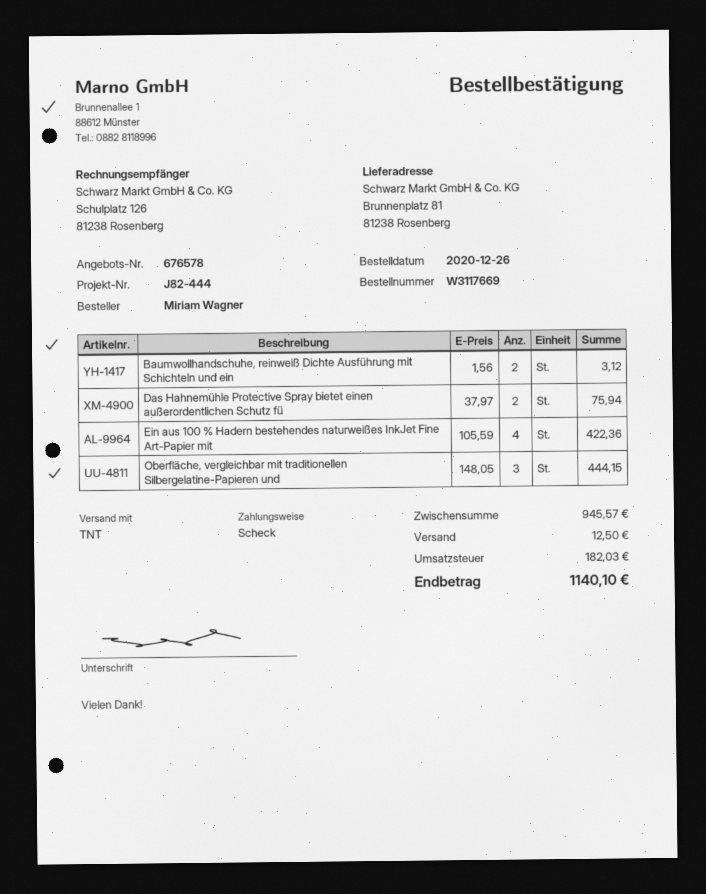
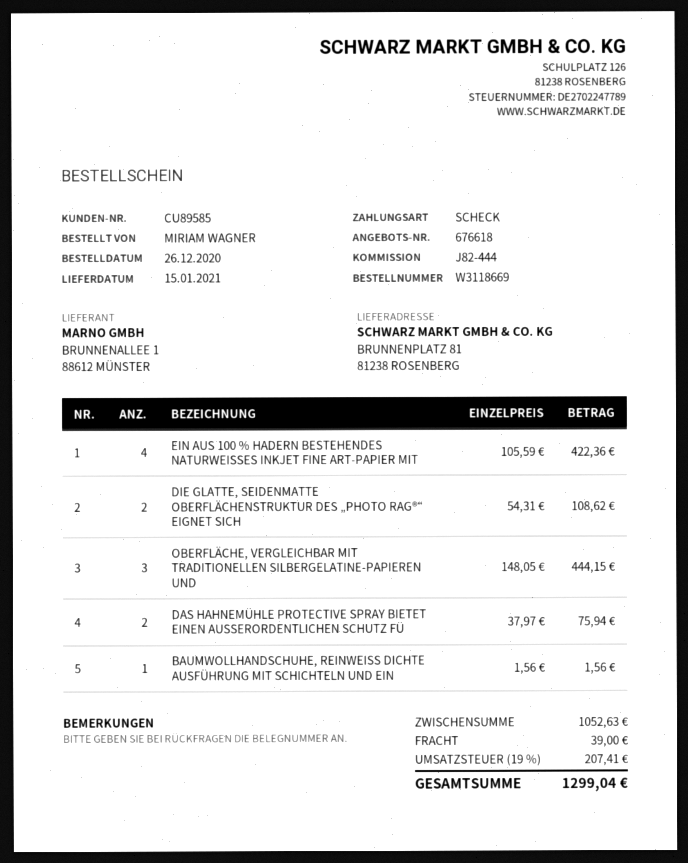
quote number: 676578 -> 676618
order number: W3117669 -> W3118669
Baumwollhandschuhe, reinweiß Dichte Ausführung mit Schichteln und ein: 2 x 1.56 = 3.12 -> 1 x 1.56 = 1.56
DIE GLATTE, SEIDENMATTE OBERFLÄCHENSTRUKTUR DES „PHOTO RAG®“ EIGNET SICH: none -> 2 x 54.31 = 108.62
subtotal: 945.57 -> 1052.63
shipping: 12.50 -> 39.00
tax: 182.03 -> 207.41
total: 1140.10 -> 1299.04

